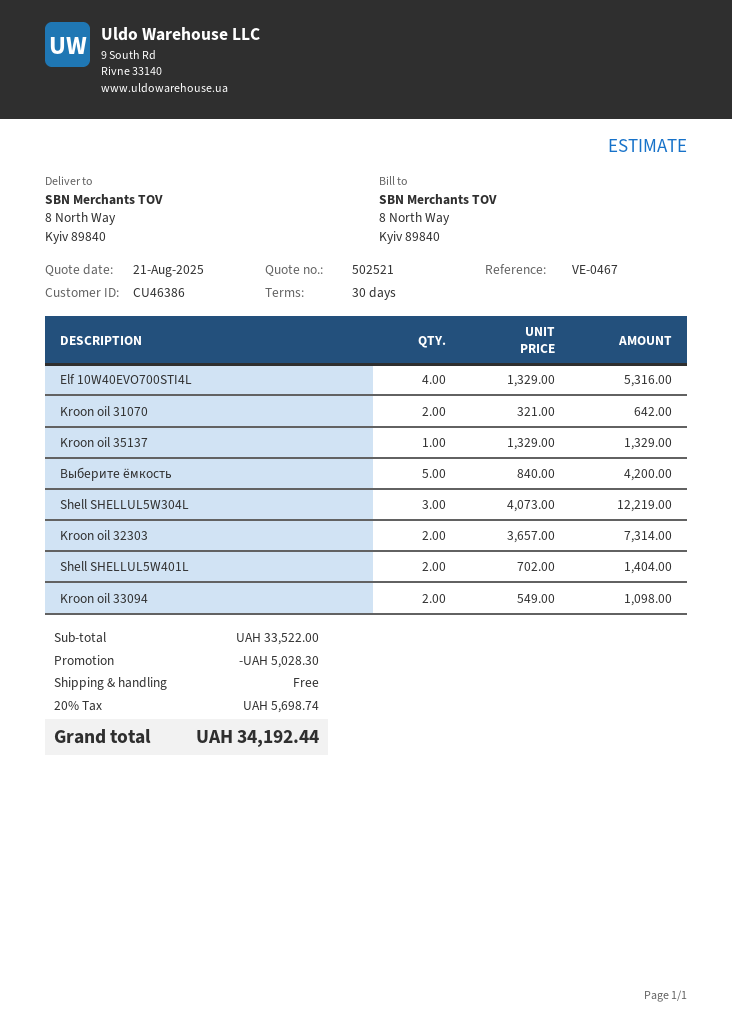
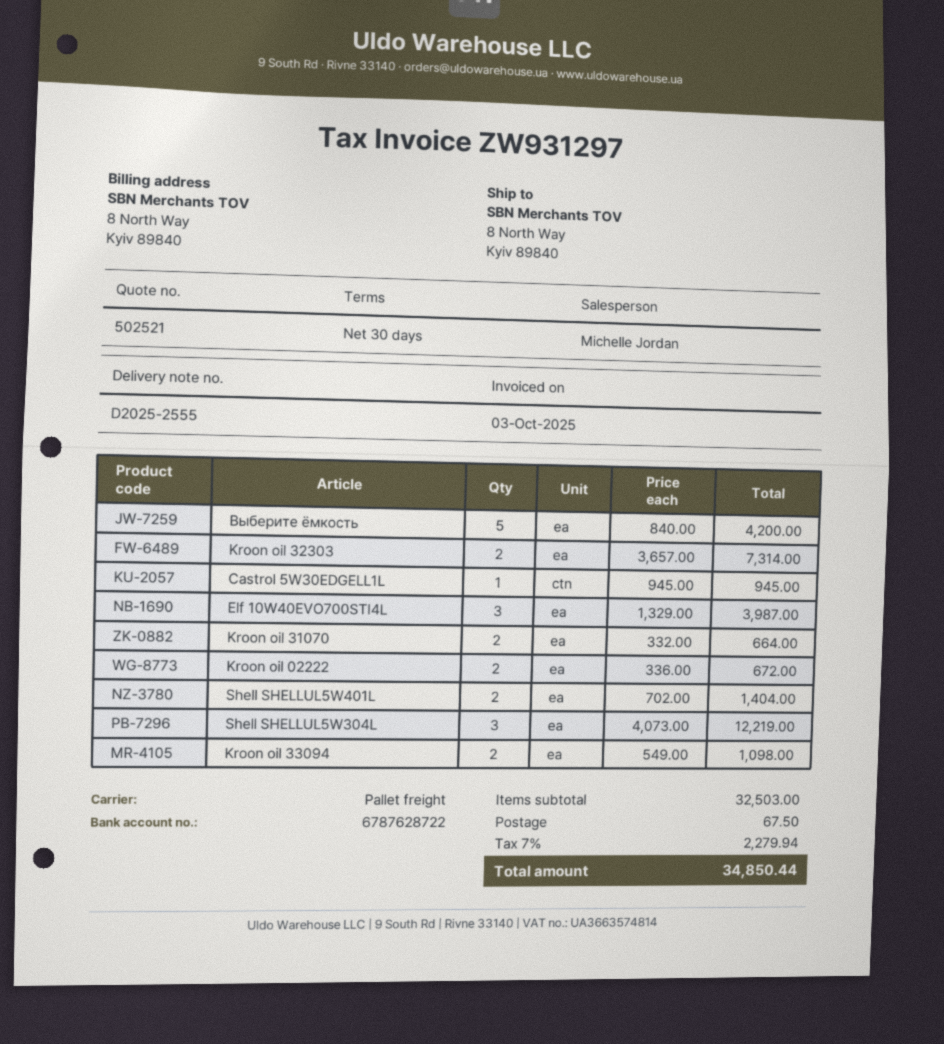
Elf 10W40EVO700STI4L: 4 x 1329.00 = 5316.00 -> 3 x 1329.00 = 3987.00
Kroon oil 31070: 2 x 321.00 = 642.00 -> 2 x 332.00 = 664.00
Kroon oil 35137: 1 x 1329.00 = 1329.00 -> none
Castrol 5W30EDGELL1L: none -> 1 x 945.00 = 945.00
Kroon oil 02222: none -> 2 x 336.00 = 672.00
subtotal: 33522.00 -> 32503.00
discount: 5028.30 -> none
shipping: 0.00 -> 67.50
tax: 20% = 5698.74 -> 7% = 2279.94
total: 34192.44 -> 34850.44

